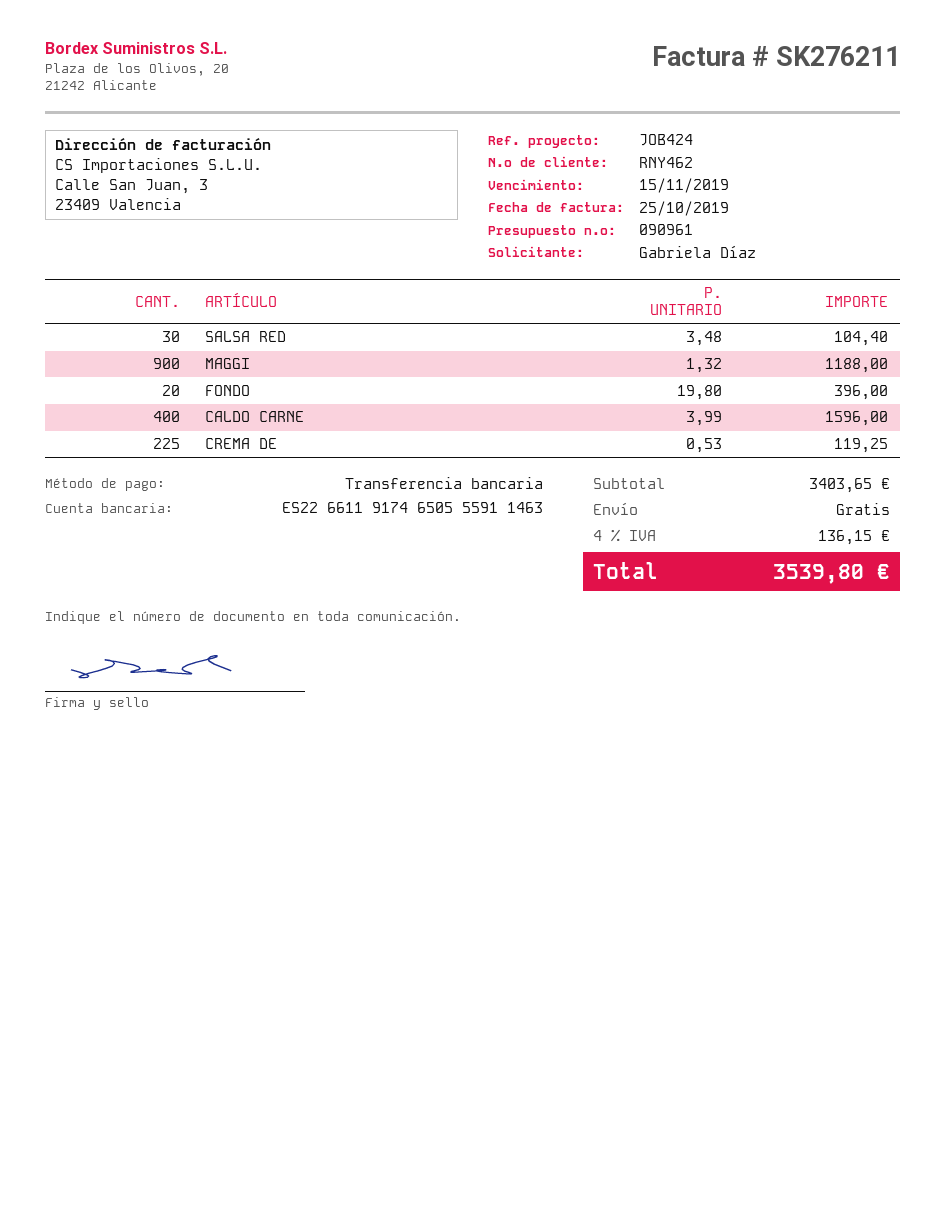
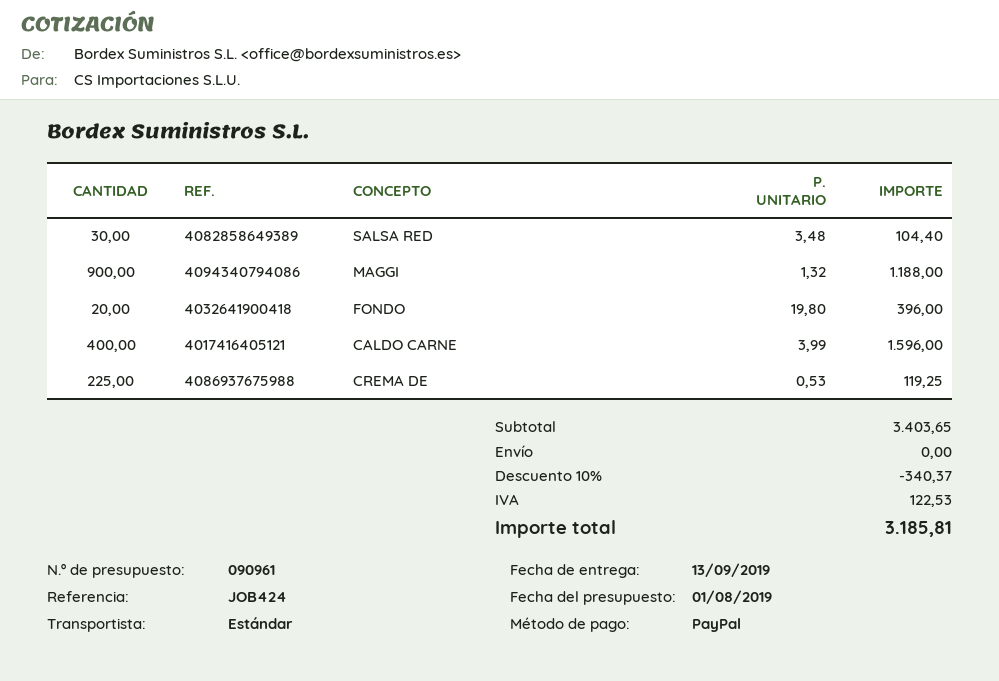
payment method: bank transfer -> PayPal
discount: none -> 10% = 340.37
tax: 136.15 -> 122.53
total: 3539.80 -> 3185.81

